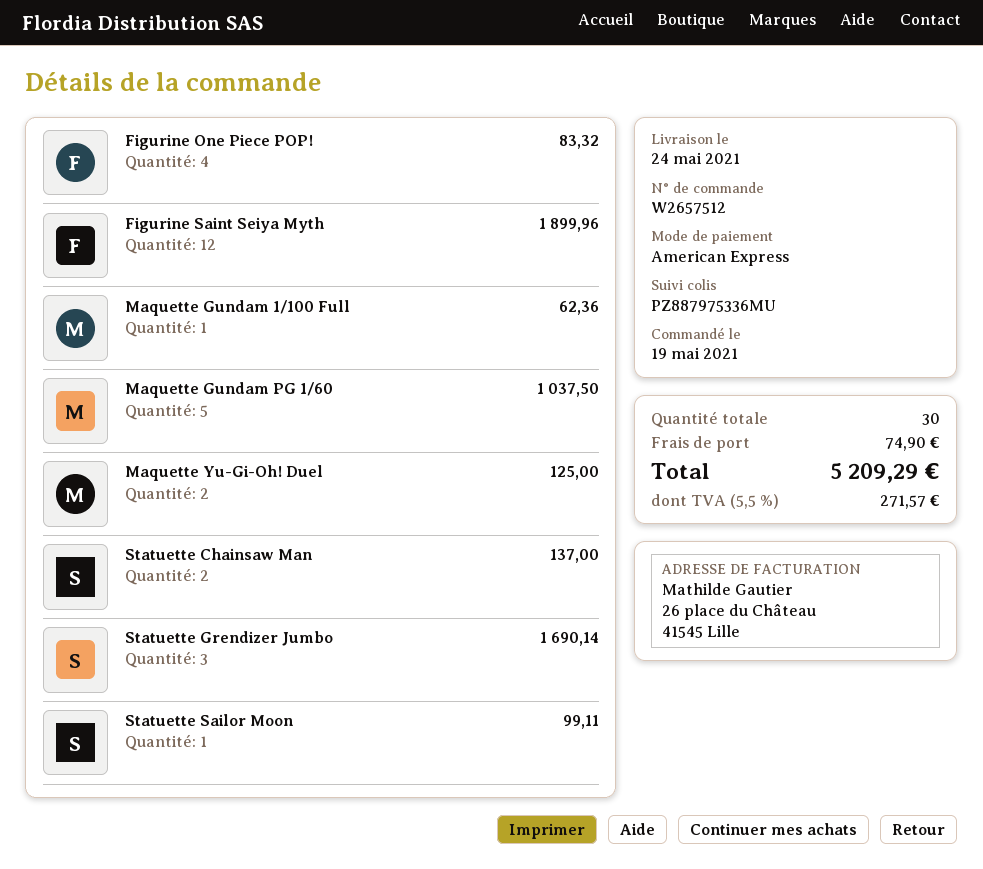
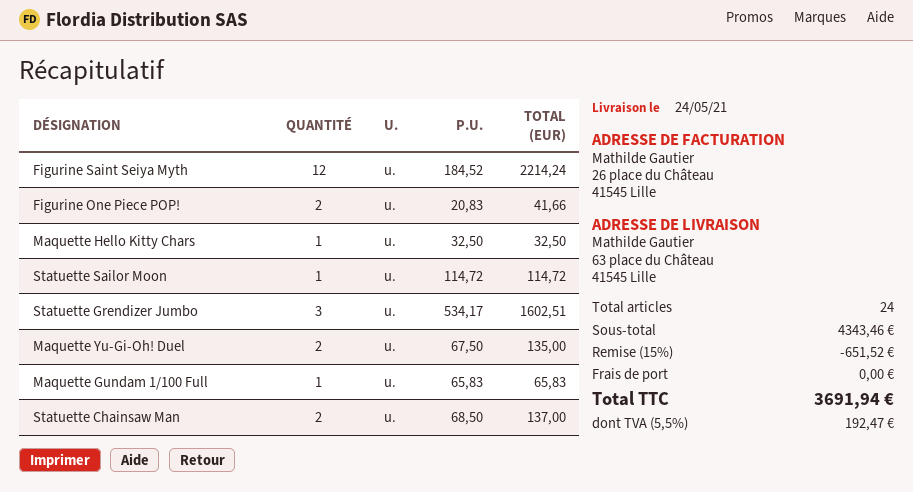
Figurine One Piece POP!: 4 for 83.32 -> 2 for 41.66
Figurine Saint Seiya Myth: 12 for 1899.96 -> 12 for 2214.24
Maquette Gundam 1/100 Full: 1 for 62.36 -> 1 for 65.83
Maquette Gundam PG 1/60: 5 for 1037.50 -> none
Maquette Yu-Gi-Oh! Duel: 2 for 125.00 -> 2 for 135.00
Statuette Grendizer Jumbo: 3 for 1690.14 -> 3 for 1602.51
Statuette Sailor Moon: 1 for 99.11 -> 1 for 114.72
Maquette Hello Kitty Chars: none -> 1 for 32.50
total quantity: 30 -> 24
discount: none -> 15% = 651.52
shipping: 74.90 -> 0.00
tax: 5.5% = 271.57 -> 5.5% = 192.47
total: 5209.29 -> 3691.94

